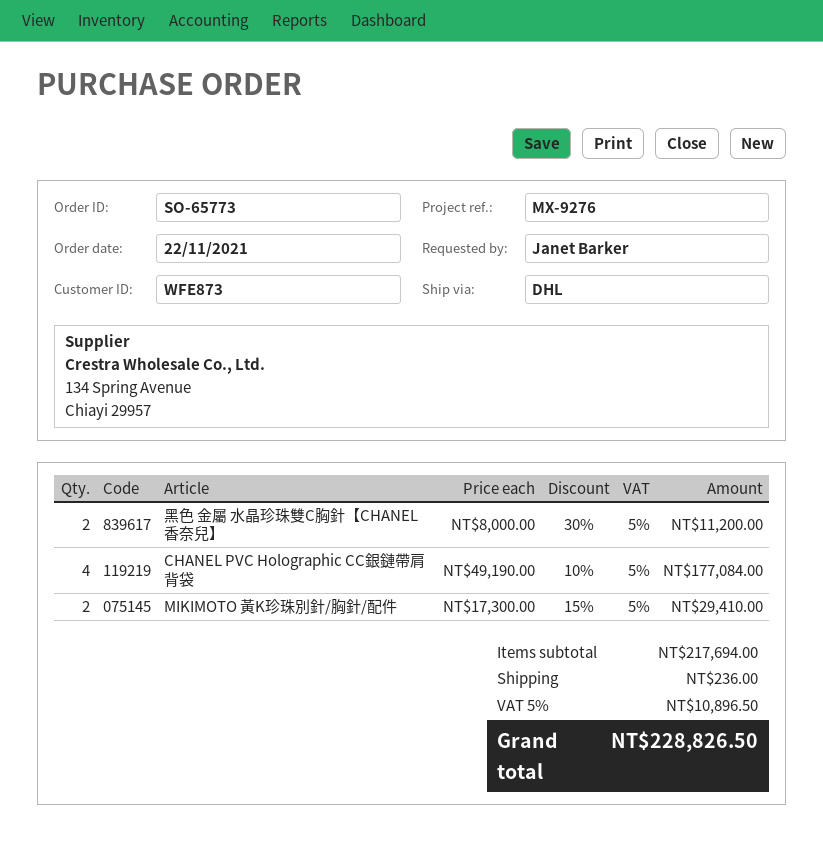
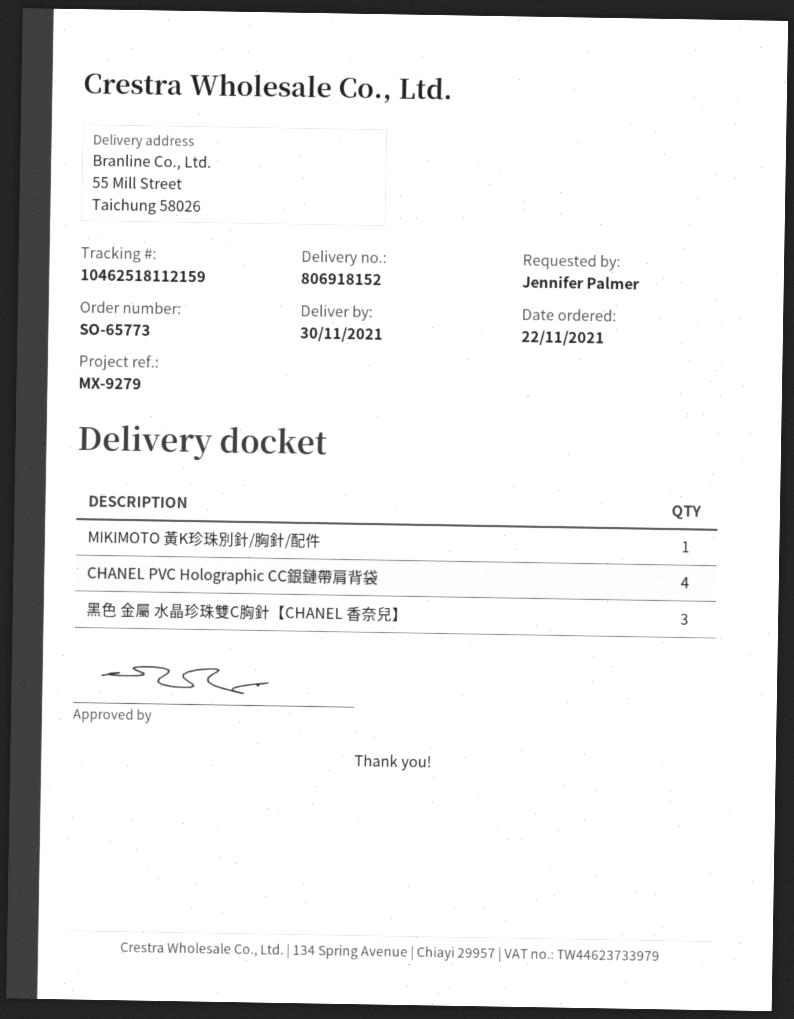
reference: MX-9276 -> MX-9279
ordered by: Janet Barker -> Jennifer Palmer
黑色 金屬 水晶珍珠雙C胸針【CHANEL 香奈兒】: 2 -> 3
MIKIMOTO 黃K珍珠別針/胸針/配件: 2 -> 1

